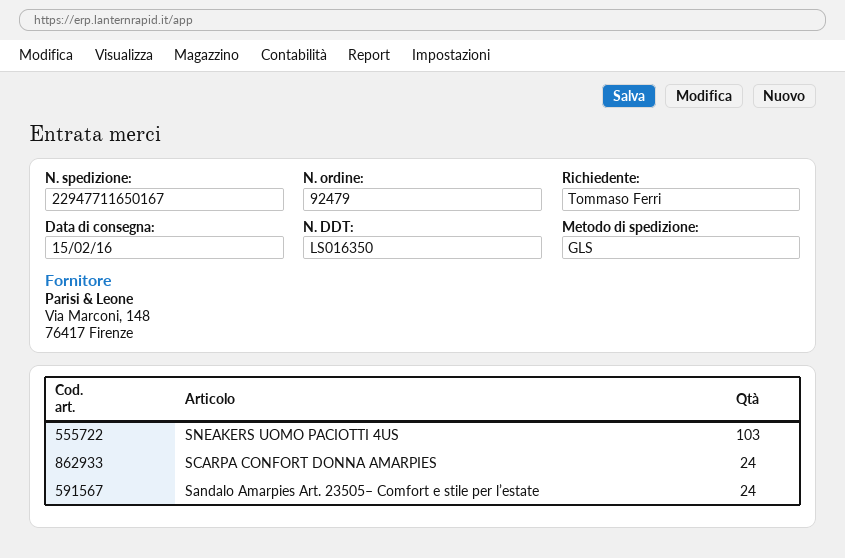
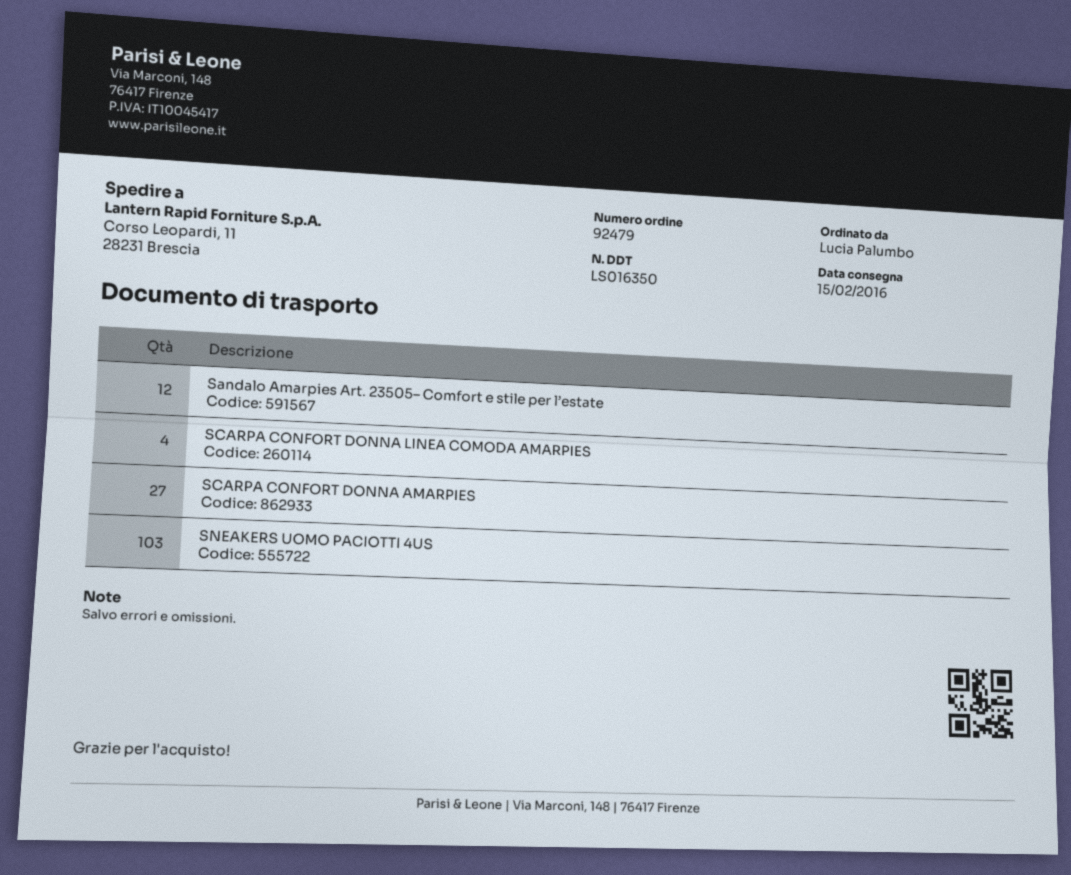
ordered by: Tommaso Ferri -> Lucia Palumbo
SCARPA CONFORT DONNA AMARPIES: 24 -> 27
Sandalo Amarpies Art. 23505– Comfort e stile per l’estate: 24 -> 12
SCARPA CONFORT DONNA LINEA COMODA AMARPIES: none -> 4

